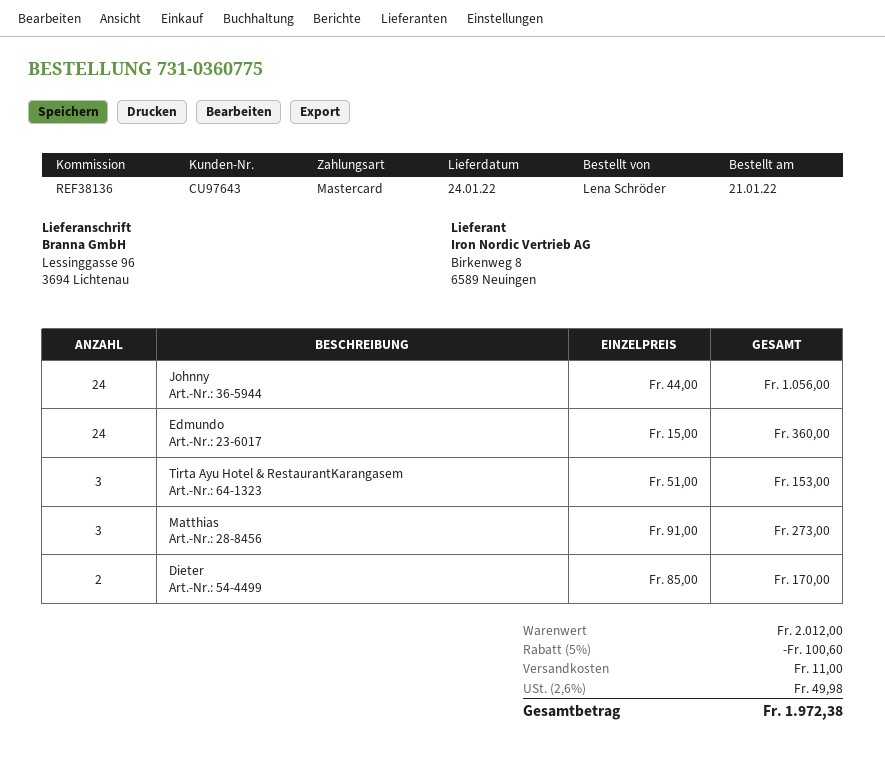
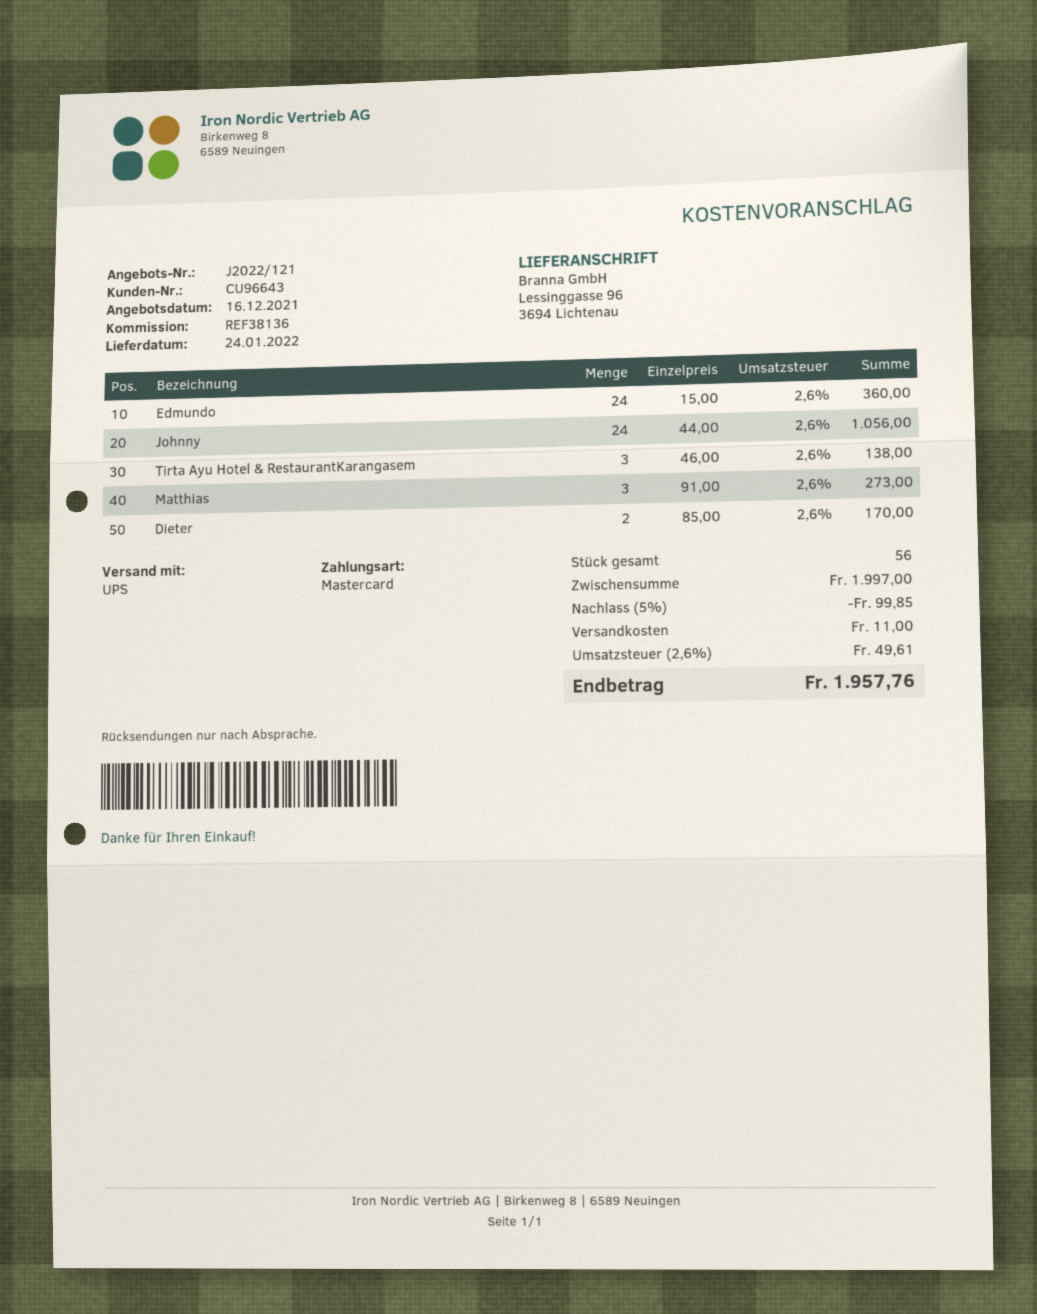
customer number: CU97643 -> CU96643
Tirta Ayu Hotel & RestaurantKarangasem: 3 x 51.00 = 153.00 -> 3 x 46.00 = 138.00
subtotal: 2012.00 -> 1997.00
discount: 5% = 100.60 -> 5% = 99.85
tax: 2.6% = 49.98 -> 2.6% = 49.61
total: 1972.38 -> 1957.76

